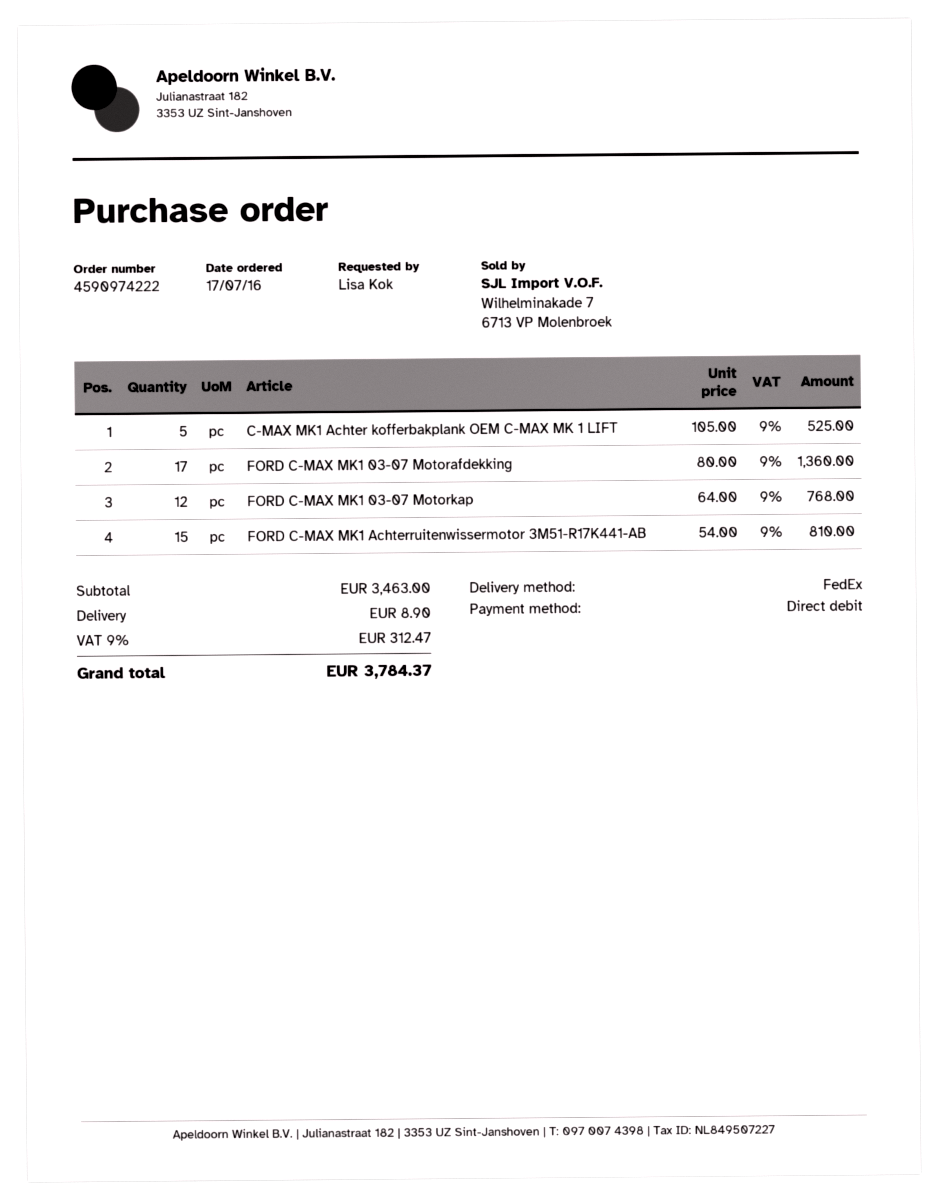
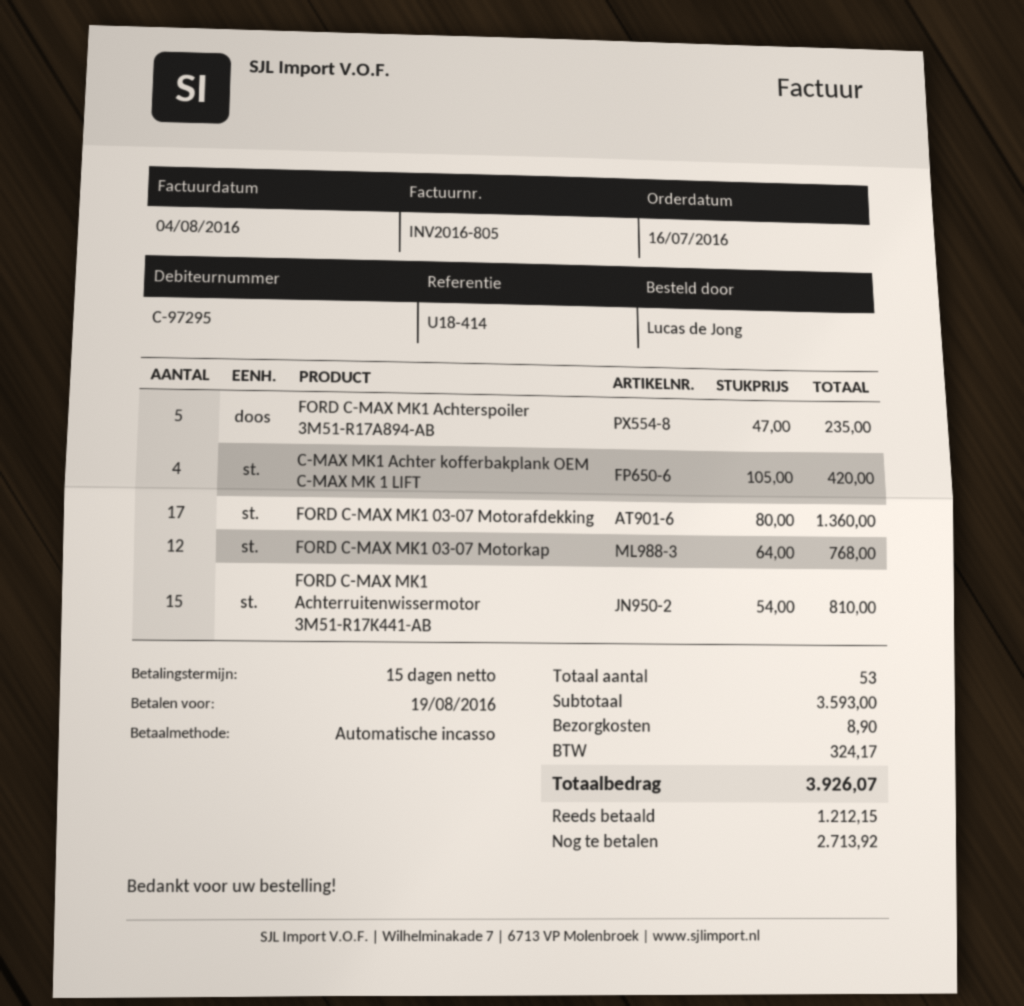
order date: 2016-07-17 -> 2016-07-16
ordered by: Lisa Kok -> Lucas de Jong
C-MAX MK1 Achter kofferbakplank OEM C-MAX MK 1 LIFT: 5 x 105.00 = 525.00 -> 4 x 105.00 = 420.00
FORD C-MAX MK1 Achterspoiler 3M51-R17A894-AB: none -> 5 x 47.00 = 235.00
subtotal: 3463.00 -> 3593.00
tax: 312.47 -> 324.17
total: 3784.37 -> 3926.07

